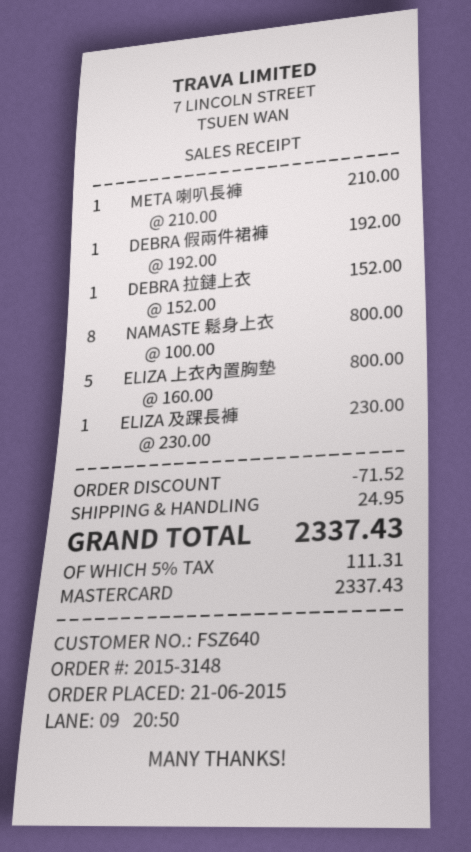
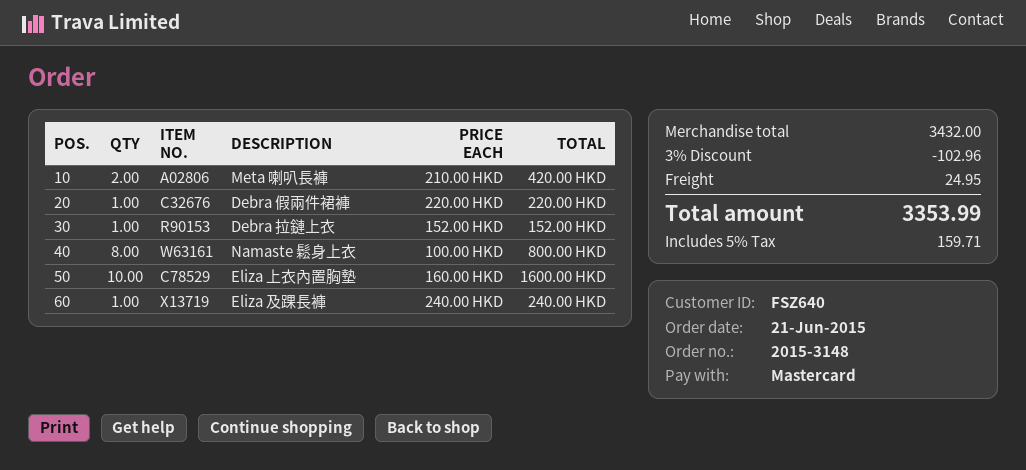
META 喇叭長褲: 1 x 210.00 = 210.00 -> 2 x 210.00 = 420.00
DEBRA 假兩件裙褲: 1 x 192.00 = 192.00 -> 1 x 220.00 = 220.00
ELIZA 上衣內置胸墊: 5 x 160.00 = 800.00 -> 10 x 160.00 = 1600.00
ELIZA 及踝長褲: 1 x 230.00 = 230.00 -> 1 x 240.00 = 240.00
discount: 71.52 -> 102.96
tax: 5% = 111.31 -> 5% = 159.71
total: 2337.43 -> 3353.99

